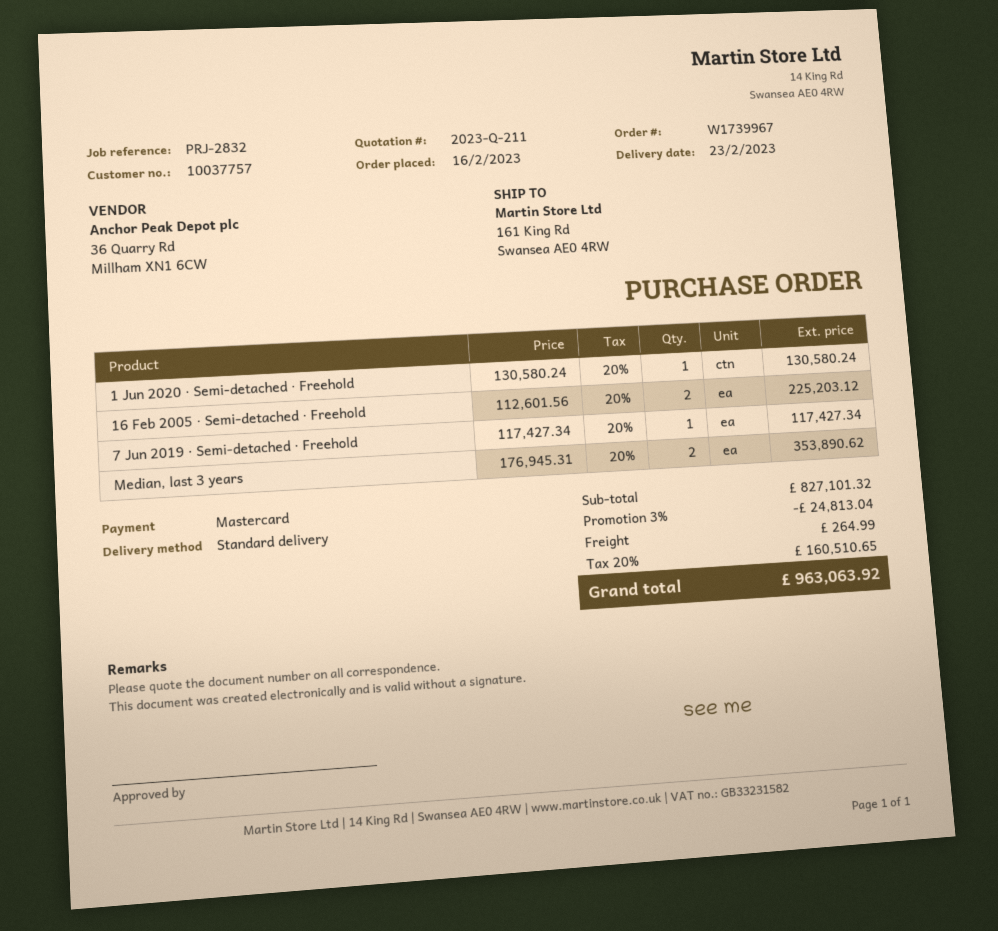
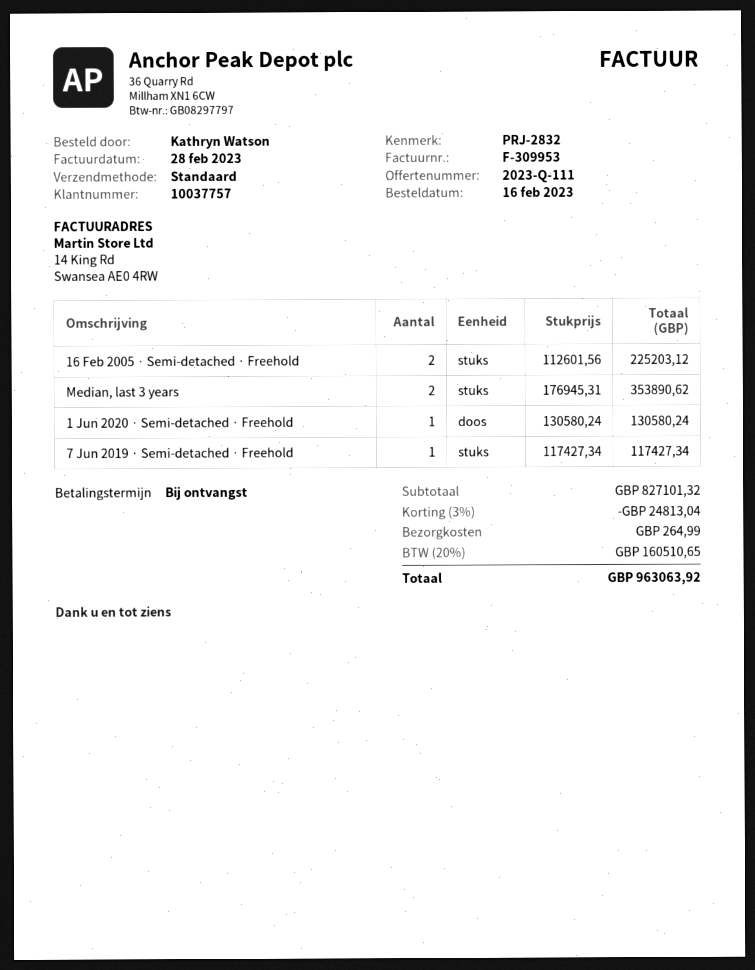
quote number: 2023-Q-211 -> 2023-Q-111

